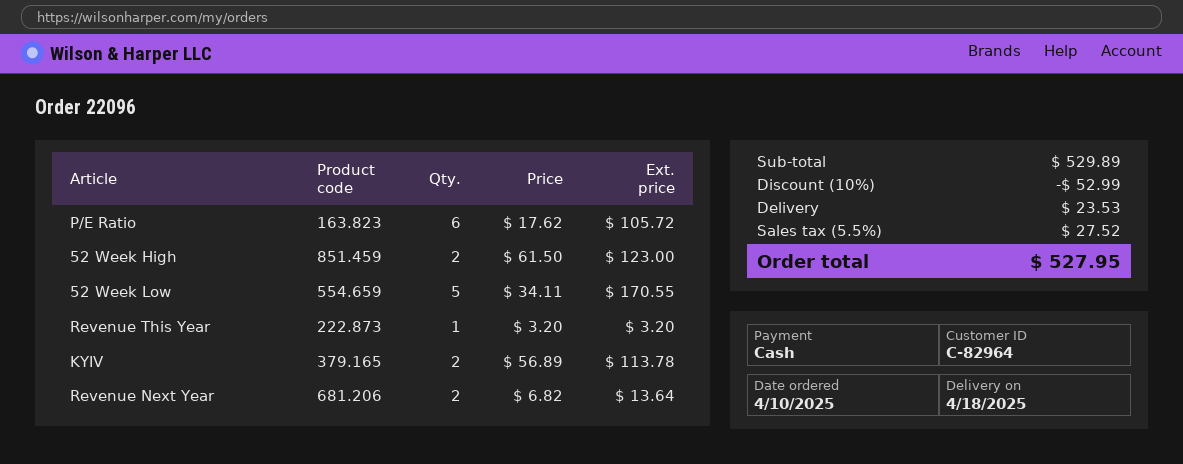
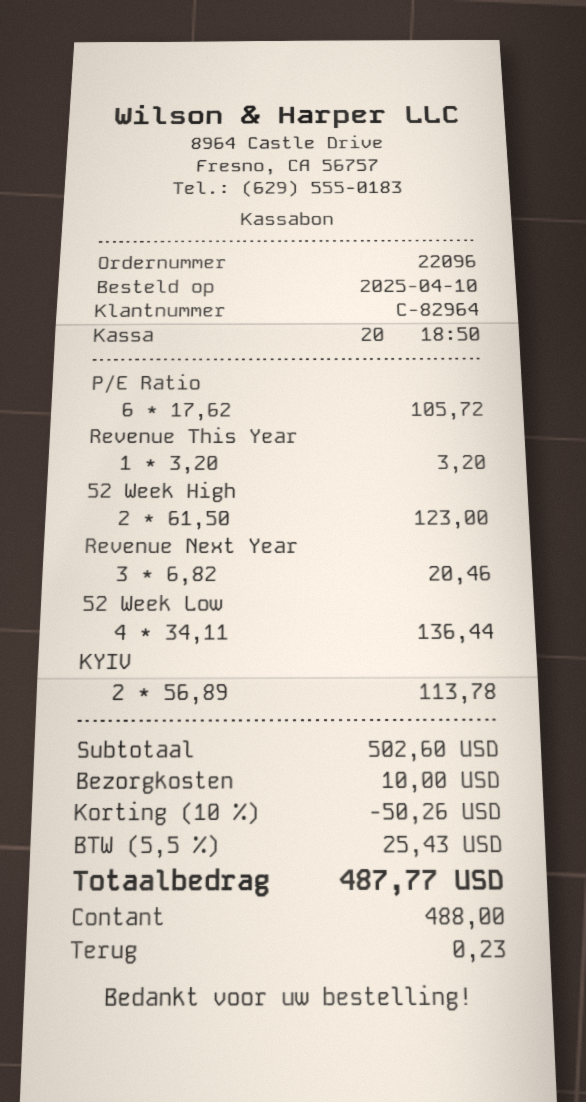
52 Week Low: 5 x 34.11 = 170.55 -> 4 x 34.11 = 136.44
Revenue Next Year: 2 x 6.82 = 13.64 -> 3 x 6.82 = 20.46
subtotal: 529.89 -> 502.60
discount: 10% = 52.99 -> 10% = 50.26
shipping: 23.53 -> 10.00
tax: 5.5% = 27.52 -> 5.5% = 25.43
total: 527.95 -> 487.77

